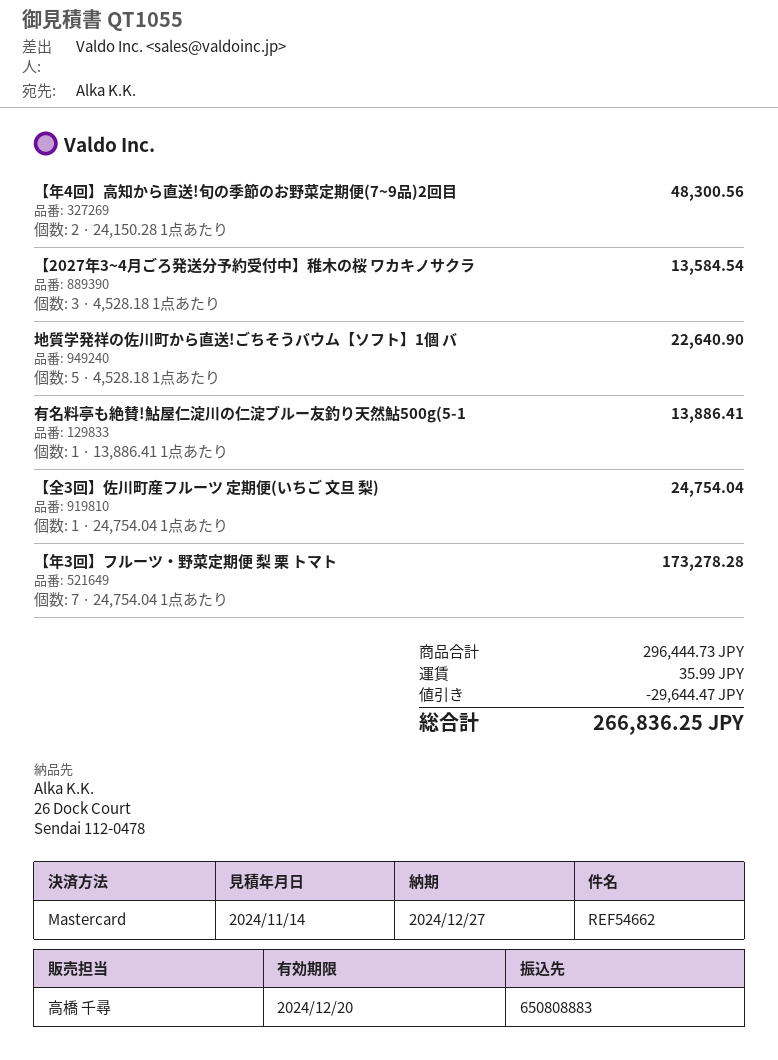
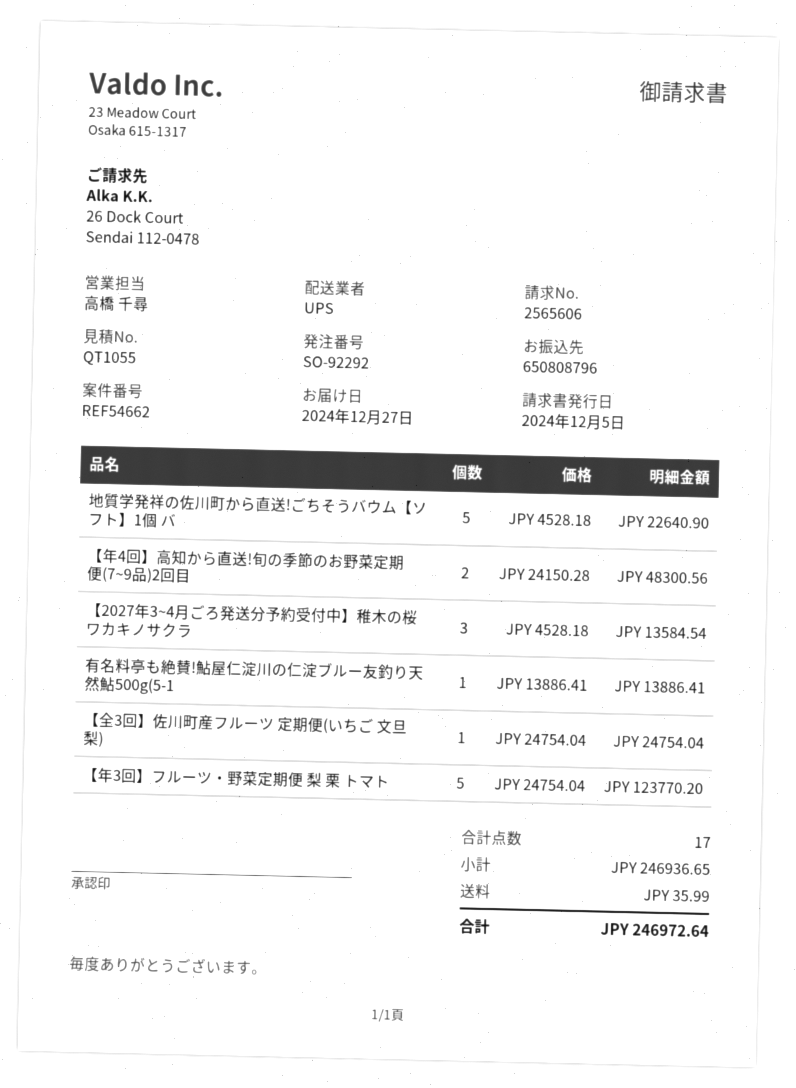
bank account: 650808883 -> 650808796
【年3回】フルーツ・野菜定期便 梨 栗 トマト: 7 x 24754.04 = 173278.28 -> 5 x 24754.04 = 123770.20
subtotal: 296444.73 -> 246936.65
discount: 29644.47 -> none
total: 266836.25 -> 246972.64

